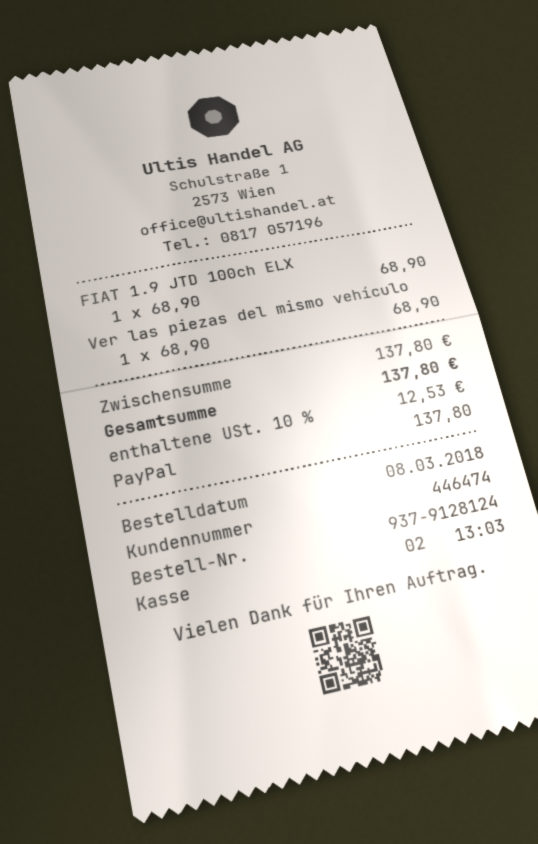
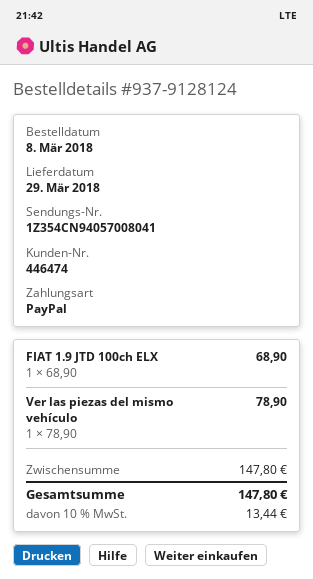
Ver las piezas del mismo vehículo: 1 x 68.90 = 68.90 -> 1 x 78.90 = 78.90
subtotal: 137.80 -> 147.80
tax: 10% = 12.53 -> 10% = 13.44
total: 137.80 -> 147.80

